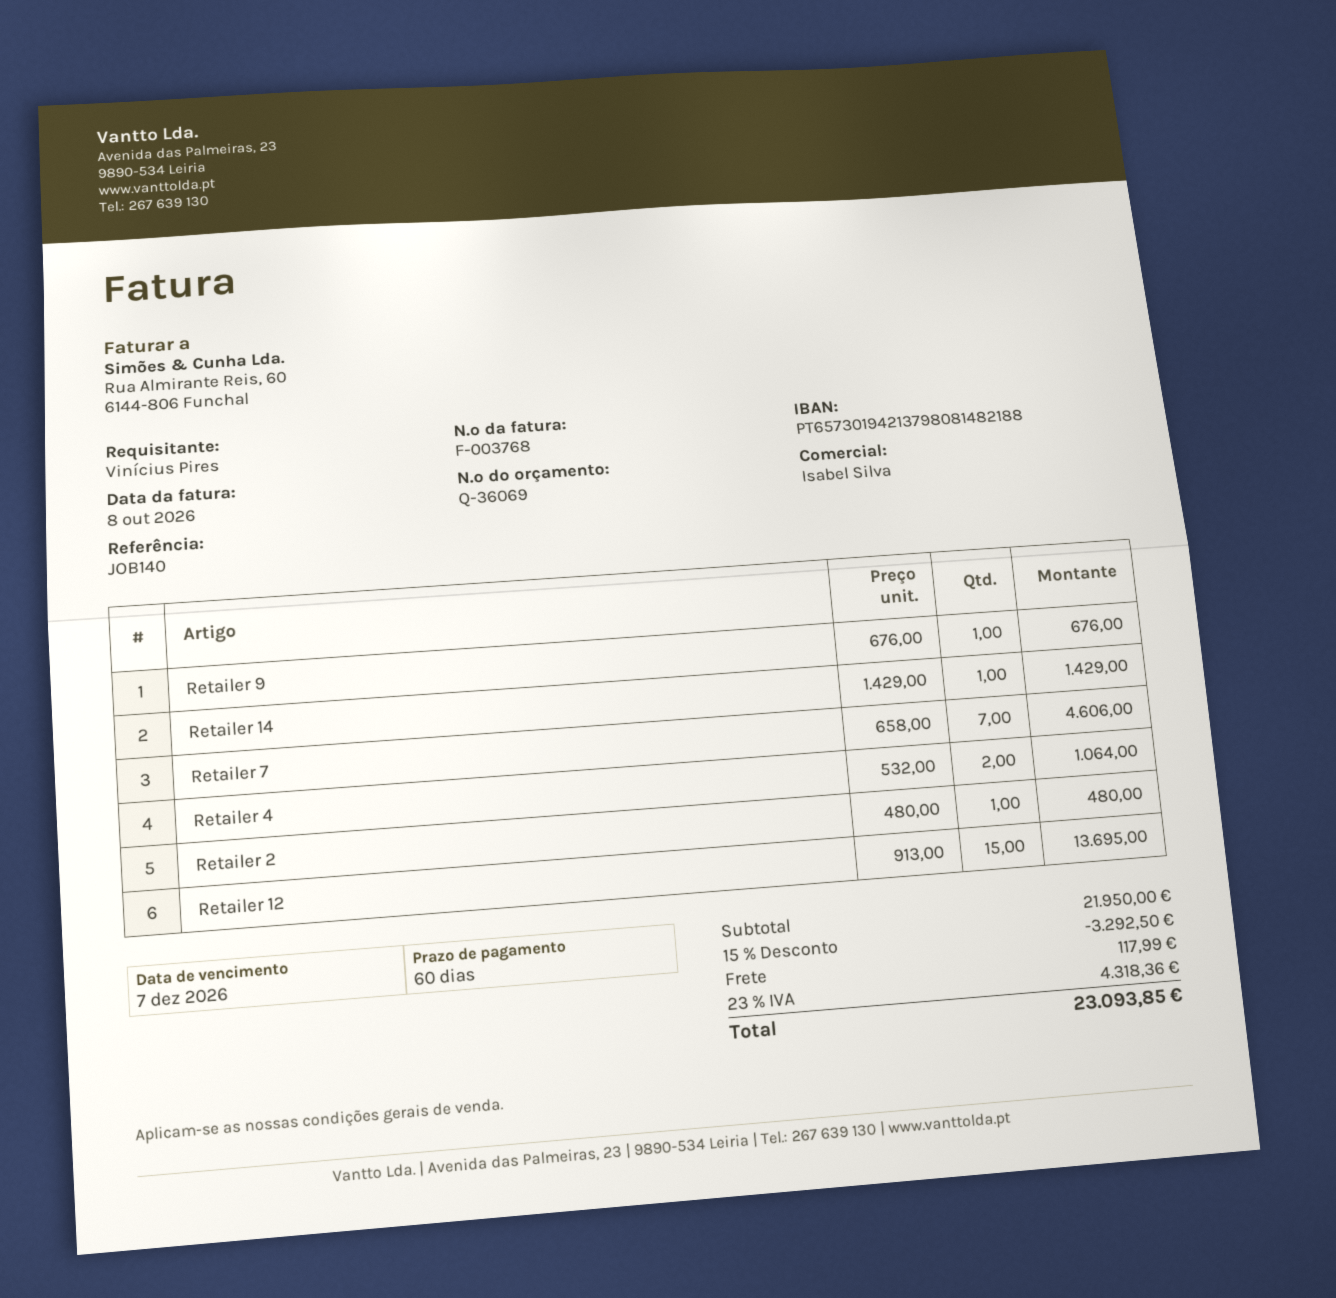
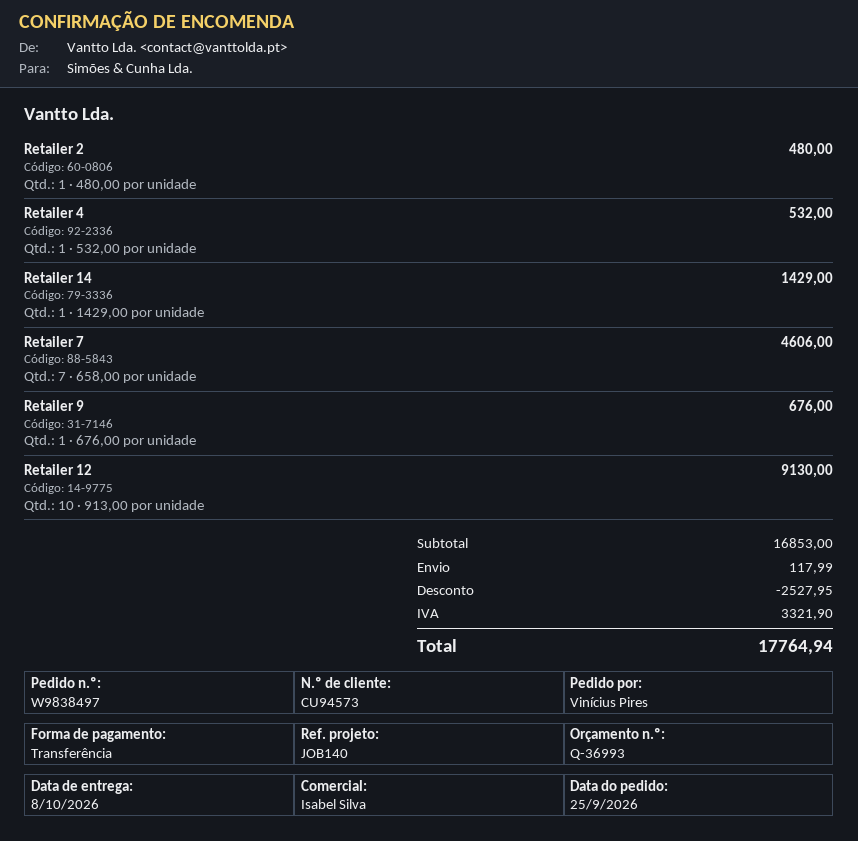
quote number: Q-36069 -> Q-36993
Retailer 4: 2 x 532.00 = 1064.00 -> 1 x 532.00 = 532.00
Retailer 12: 15 x 913.00 = 13695.00 -> 10 x 913.00 = 9130.00
subtotal: 21950.00 -> 16853.00
discount: 3292.50 -> 2527.95
tax: 4318.36 -> 3321.90
total: 23093.85 -> 17764.94

